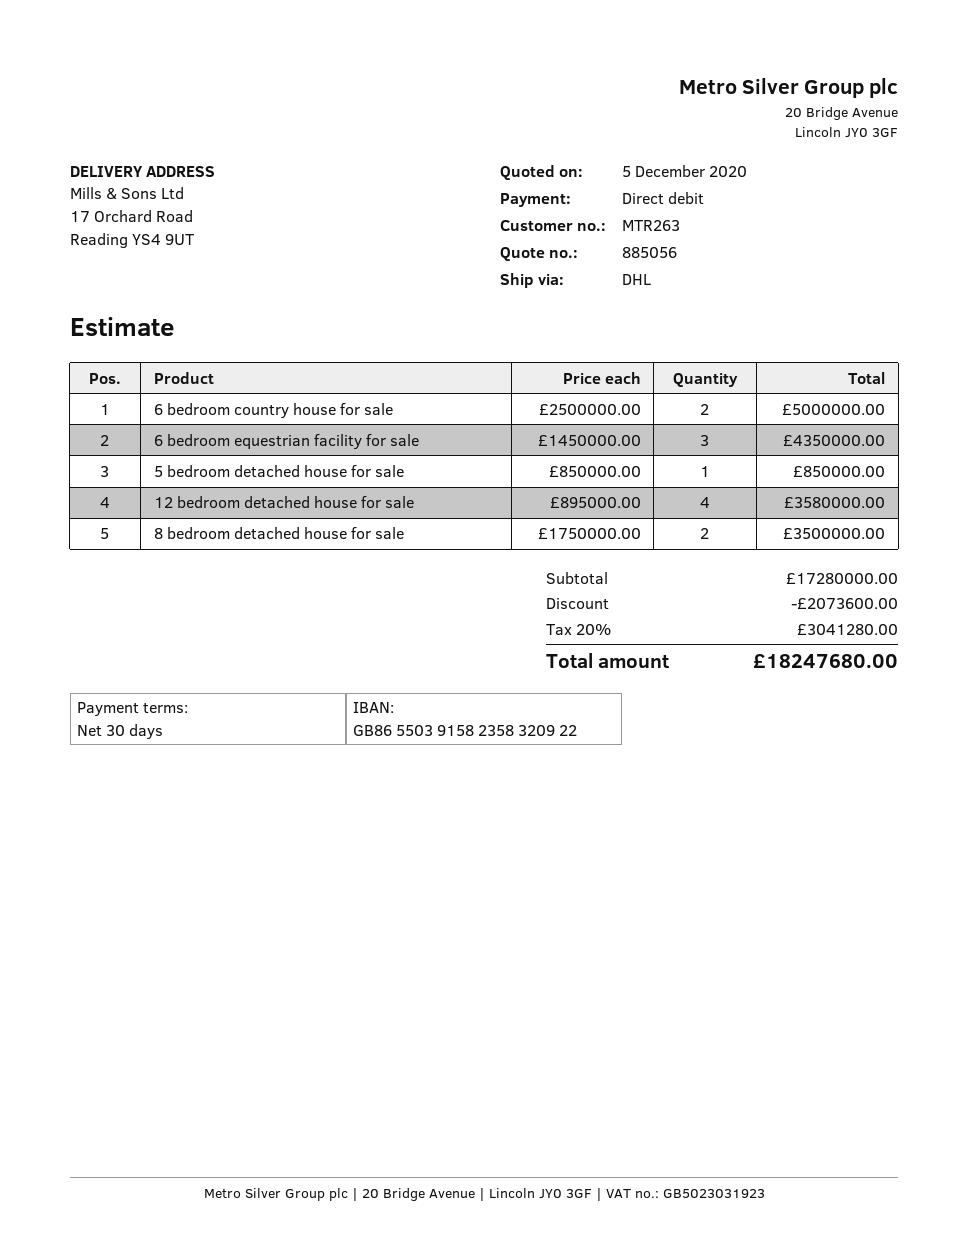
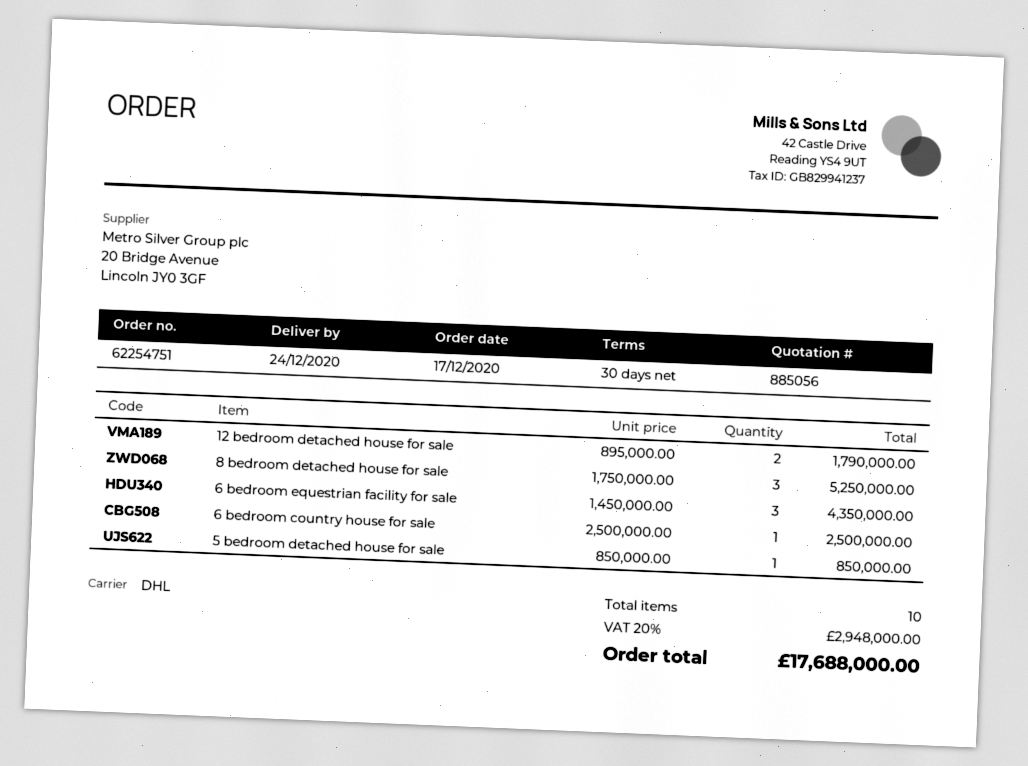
6 bedroom country house for sale: 2 x 2500000.00 = 5000000.00 -> 1 x 2500000.00 = 2500000.00
12 bedroom detached house for sale: 4 x 895000.00 = 3580000.00 -> 2 x 895000.00 = 1790000.00
8 bedroom detached house for sale: 2 x 1750000.00 = 3500000.00 -> 3 x 1750000.00 = 5250000.00
discount: 2073600.00 -> none
tax: 20% = 3041280.00 -> 20% = 2948000.00
total: 18247680.00 -> 17688000.00

